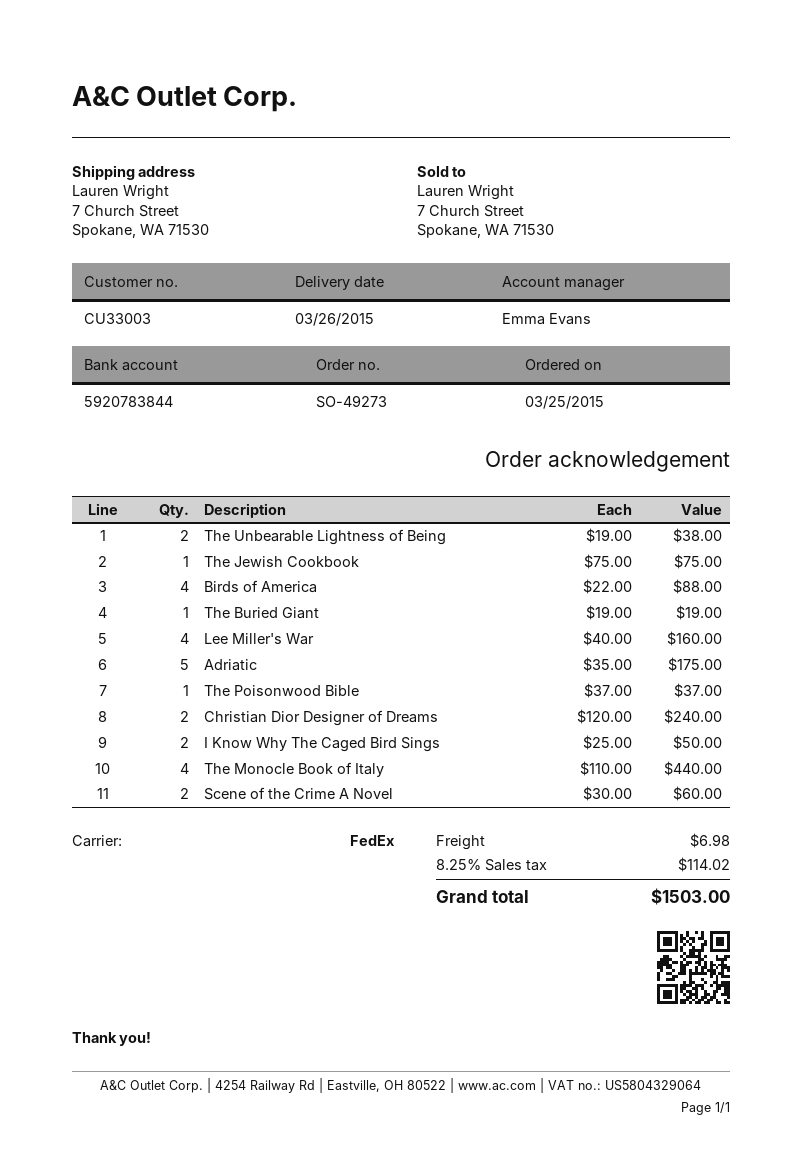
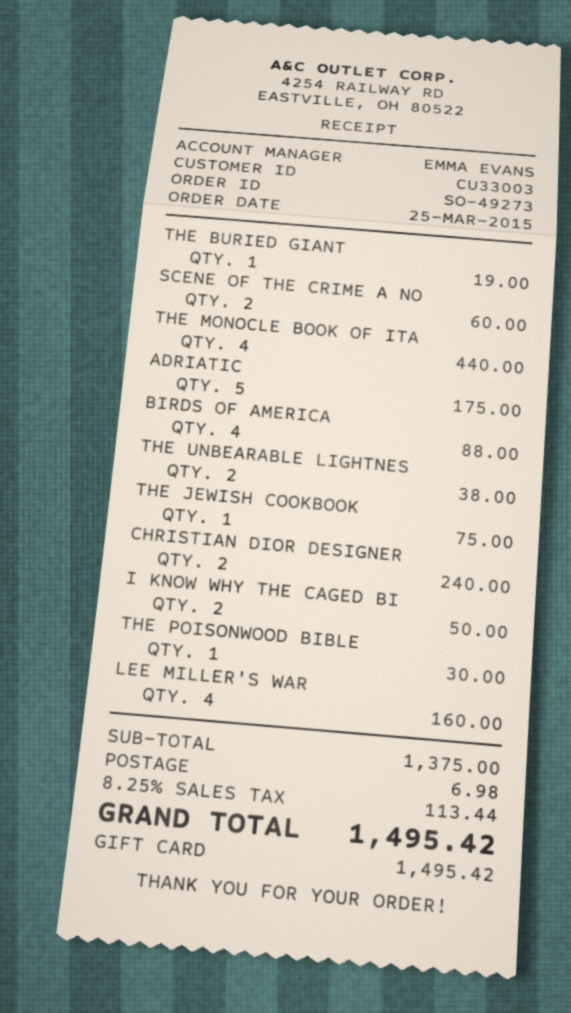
The Poisonwood Bible: 1 for 37.00 -> 1 for 30.00
tax: 8.25% = 114.02 -> 8.25% = 113.44
total: 1503.00 -> 1495.42

